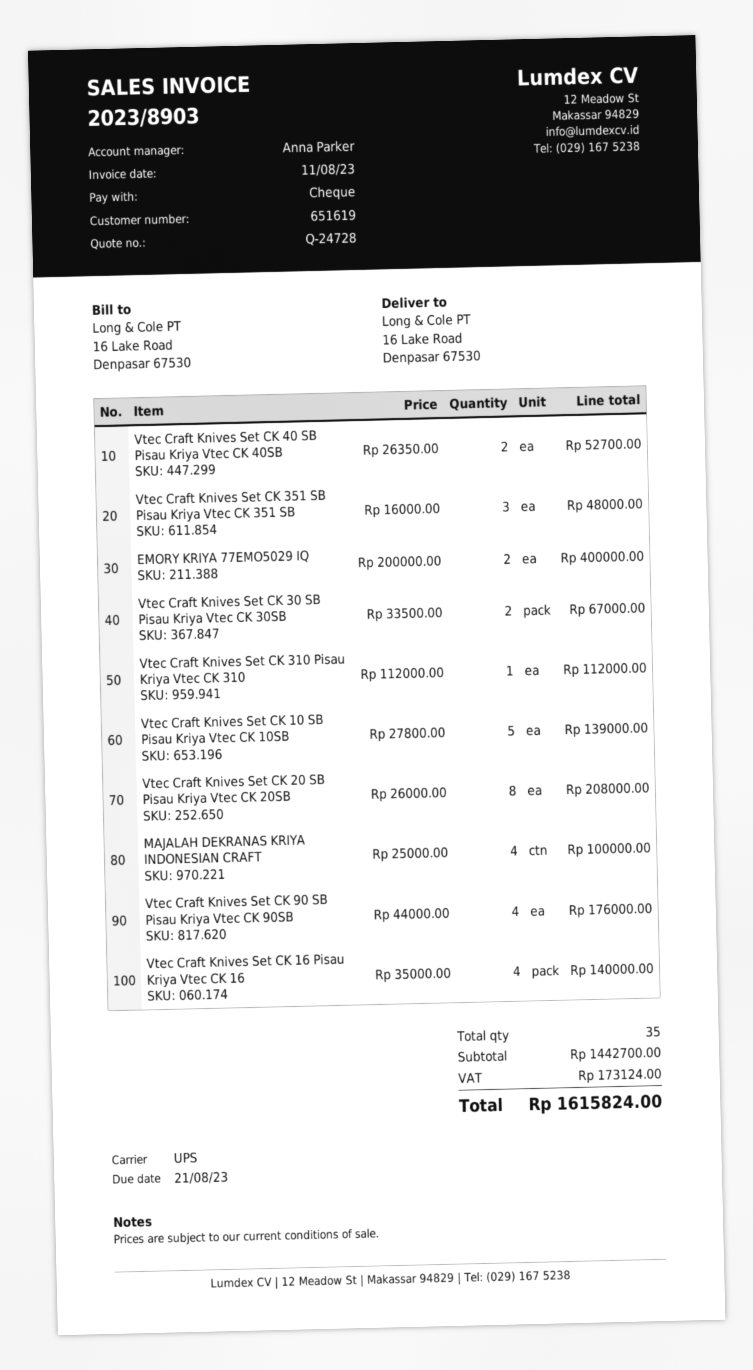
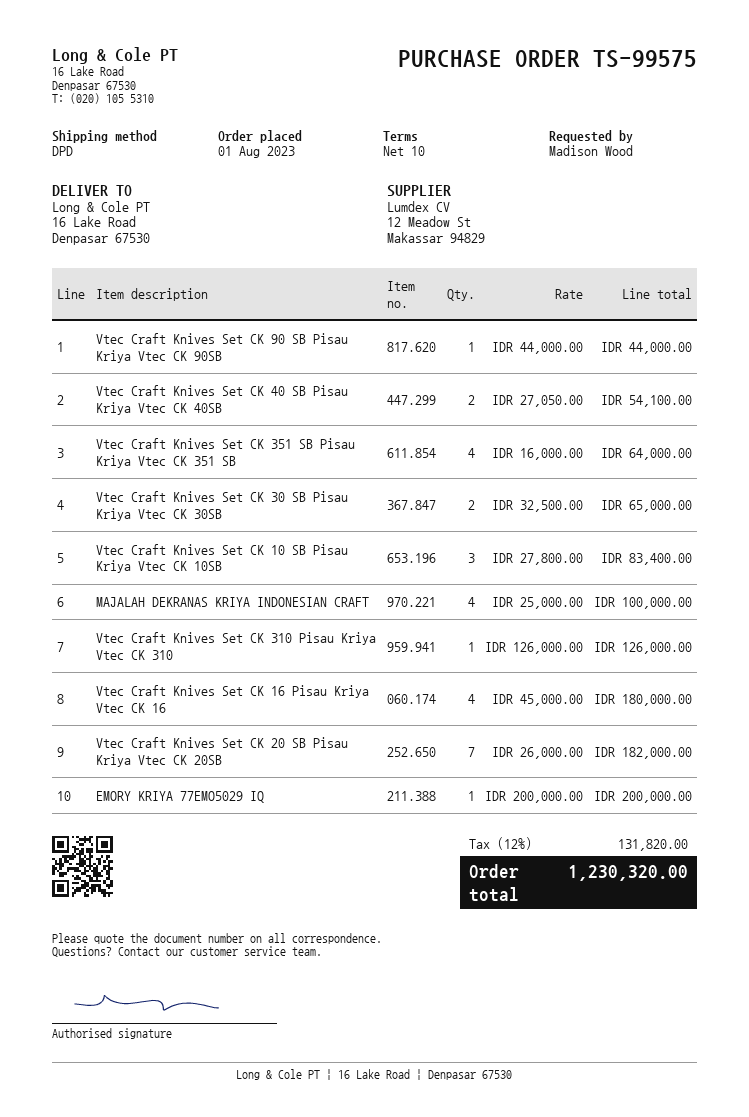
shipping method: UPS -> DPD
Vtec Craft Knives Set CK 40 SB Pisau Kriya Vtec CK 40SB: 2 x 26350.00 = 52700.00 -> 2 x 27050.00 = 54100.00
Vtec Craft Knives Set CK 351 SB Pisau Kriya Vtec CK 351 SB: 3 x 16000.00 = 48000.00 -> 4 x 16000.00 = 64000.00
EMORY KRIYA 77EMO5029 IQ: 2 x 200000.00 = 400000.00 -> 1 x 200000.00 = 200000.00
Vtec Craft Knives Set CK 30 SB Pisau Kriya Vtec CK 30SB: 2 x 33500.00 = 67000.00 -> 2 x 32500.00 = 65000.00
Vtec Craft Knives Set CK 310 Pisau Kriya Vtec CK 310: 1 x 112000.00 = 112000.00 -> 1 x 126000.00 = 126000.00
Vtec Craft Knives Set CK 10 SB Pisau Kriya Vtec CK 10SB: 5 x 27800.00 = 139000.00 -> 3 x 27800.00 = 83400.00
Vtec Craft Knives Set CK 20 SB Pisau Kriya Vtec CK 20SB: 8 x 26000.00 = 208000.00 -> 7 x 26000.00 = 182000.00
Vtec Craft Knives Set CK 90 SB Pisau Kriya Vtec CK 90SB: 4 x 44000.00 = 176000.00 -> 1 x 44000.00 = 44000.00
Vtec Craft Knives Set CK 16 Pisau Kriya Vtec CK 16: 4 x 35000.00 = 140000.00 -> 4 x 45000.00 = 180000.00
tax: 173124.00 -> 131820.00
total: 1615824.00 -> 1230320.00

